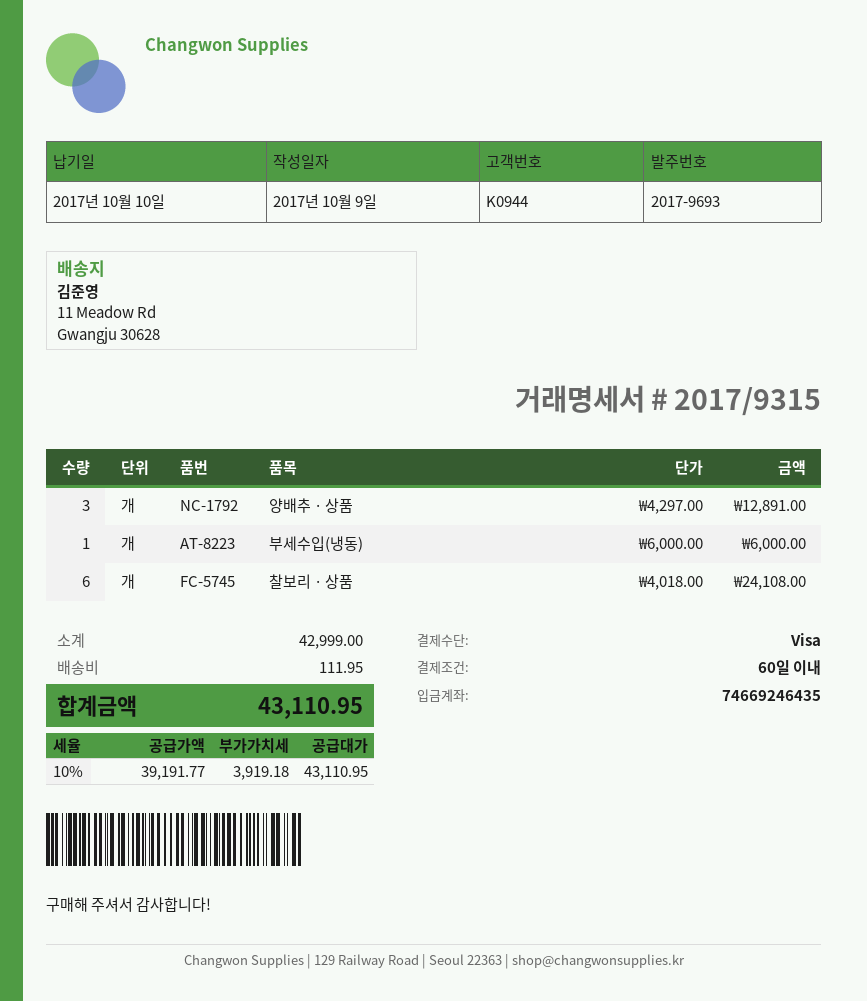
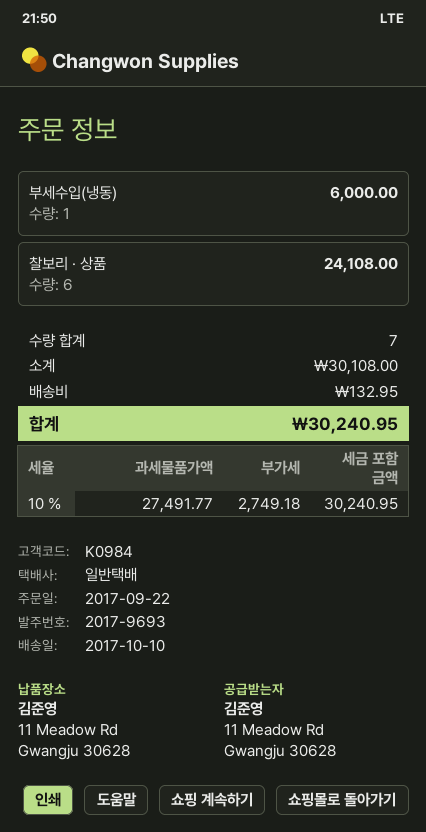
customer number: K0944 -> K0984
양배추 · 상품: 3 for 12891.00 -> none
subtotal: 42999.00 -> 30108.00
shipping: 111.95 -> 132.95
net: 39191.77 -> 27491.77
tax: 10% = 3919.18 -> 10% = 2749.18
total: 43110.95 -> 30240.95

